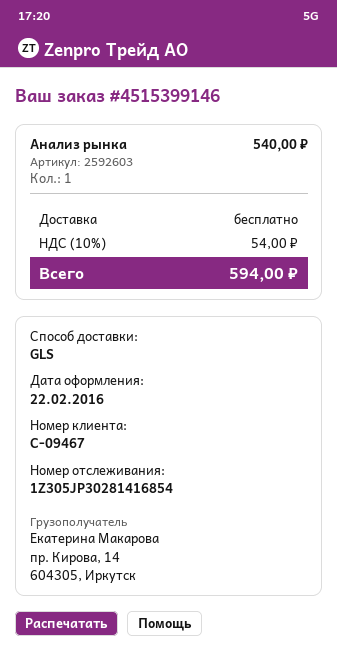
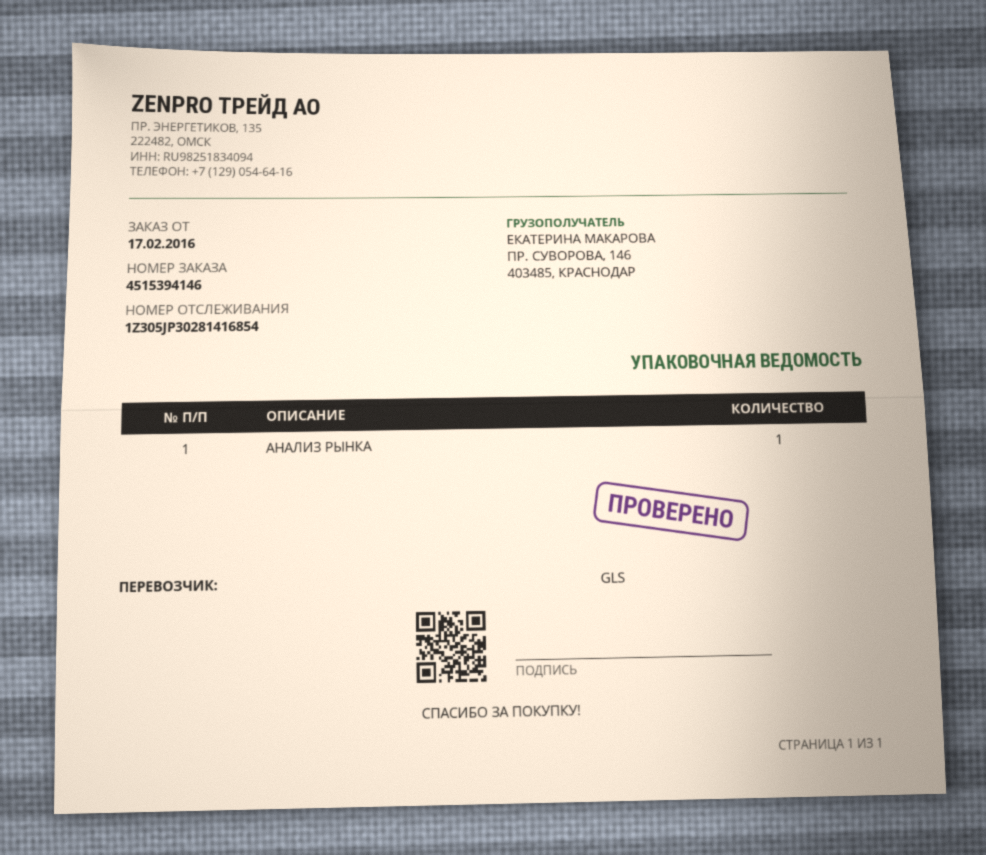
order number: 4515399146 -> 4515394146
order date: 2016-02-22 -> 2016-02-17
ship to: пр. Кирова, 14, 604305, Иркутск -> ПР. СУВОРОВА, 146, 403485, КРАСНОДАР

